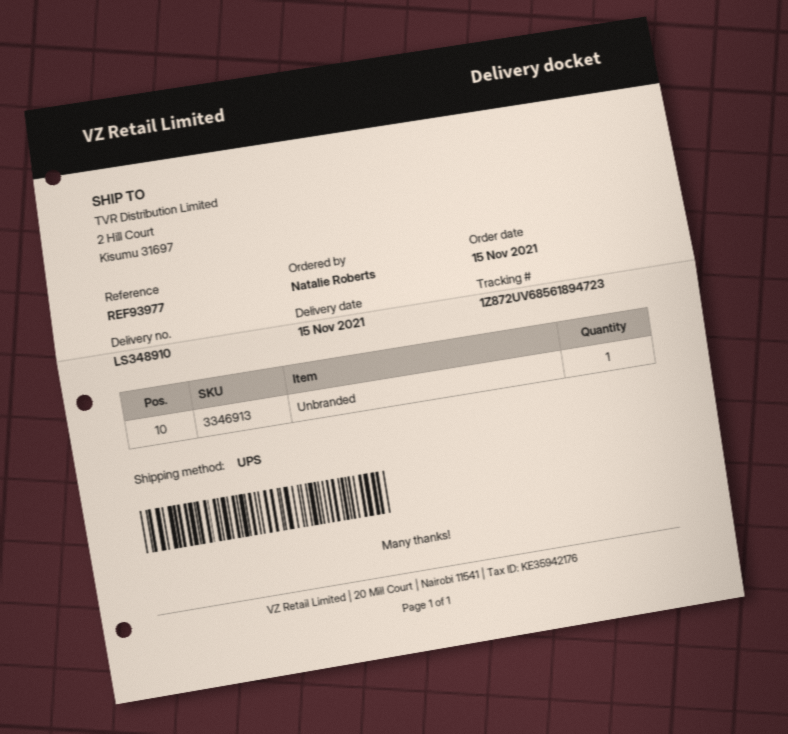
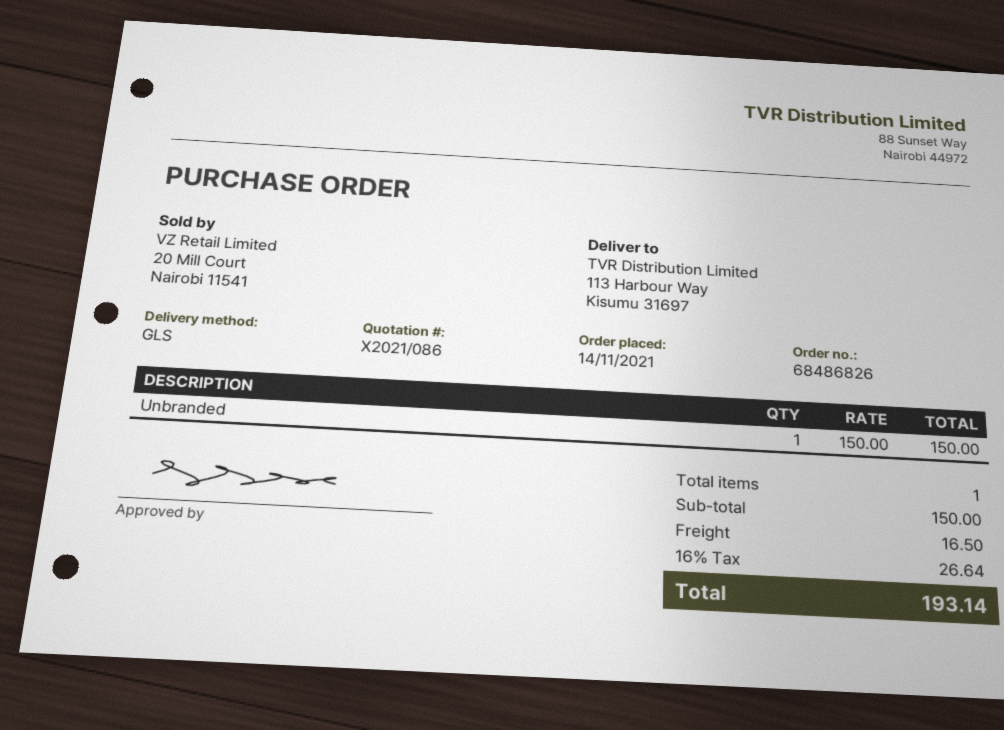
order date: 2021-11-15 -> 2021-11-14
shipping method: UPS -> GLS
ship to: 2 Hill Court, Kisumu 31697 -> 113 Harbour Way, Kisumu 31697

